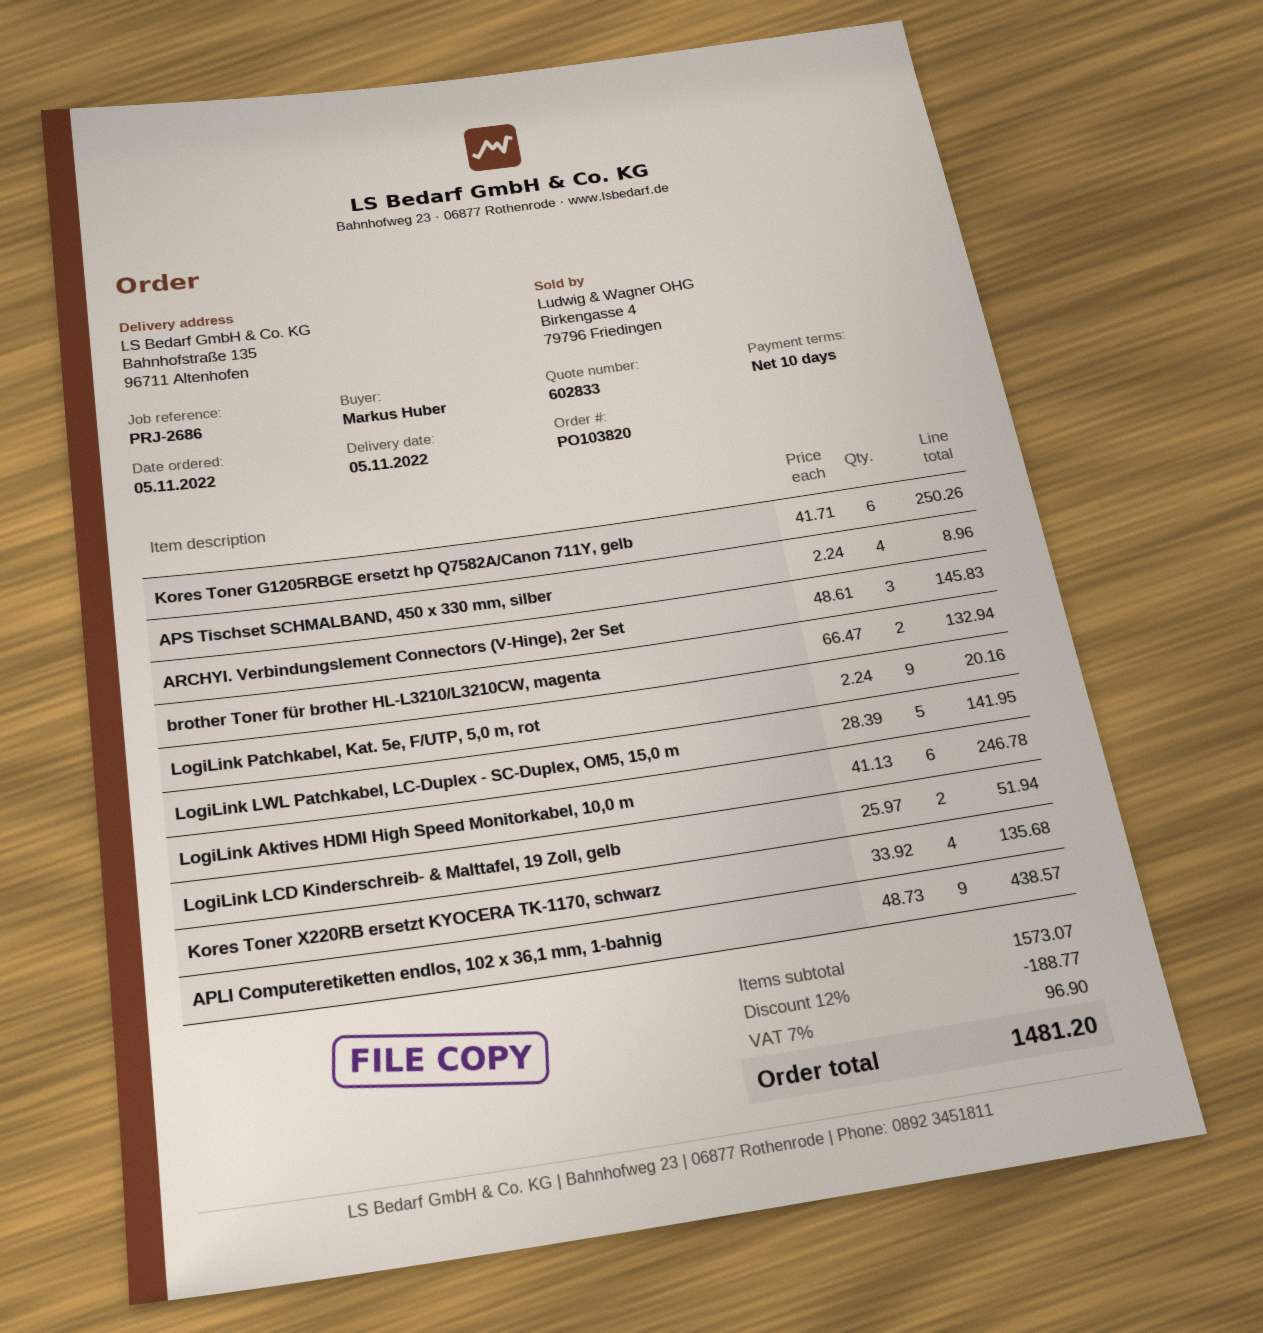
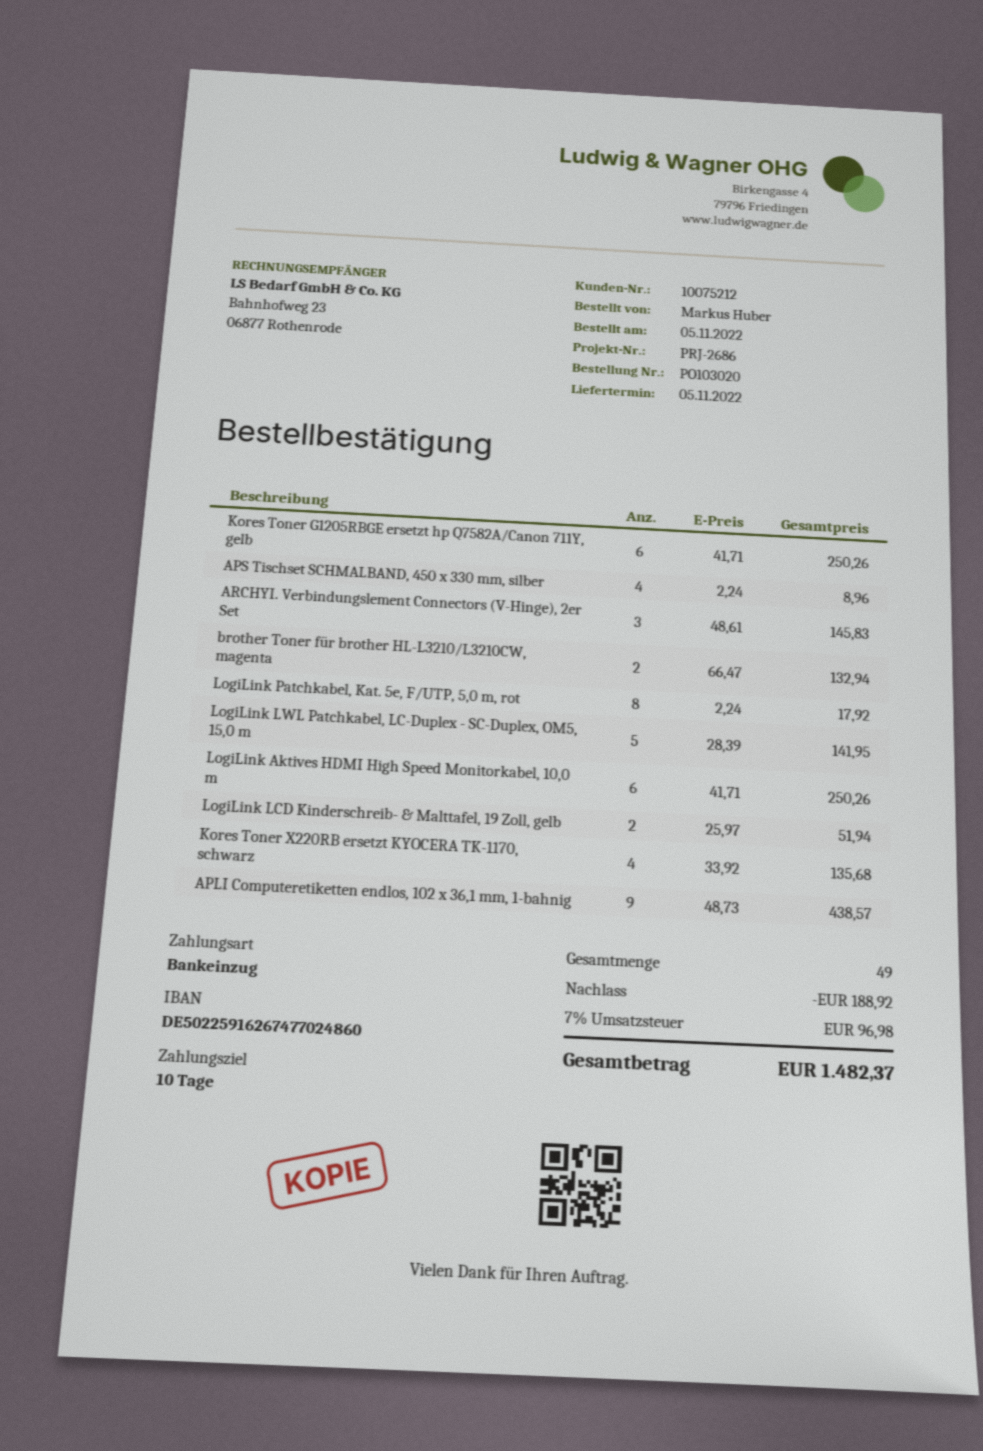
order number: PO103820 -> PO103020
LogiLink Patchkabel, Kat. 5e, F/UTP, 5,0 m, rot: 9 x 2.24 = 20.16 -> 8 x 2.24 = 17.92
LogiLink Aktives HDMI High Speed Monitorkabel, 10,0 m: 6 x 41.13 = 246.78 -> 6 x 41.71 = 250.26
discount: 188.77 -> 188.92
tax: 7% = 96.90 -> 7% = 96.98
total: 1481.20 -> 1482.37

